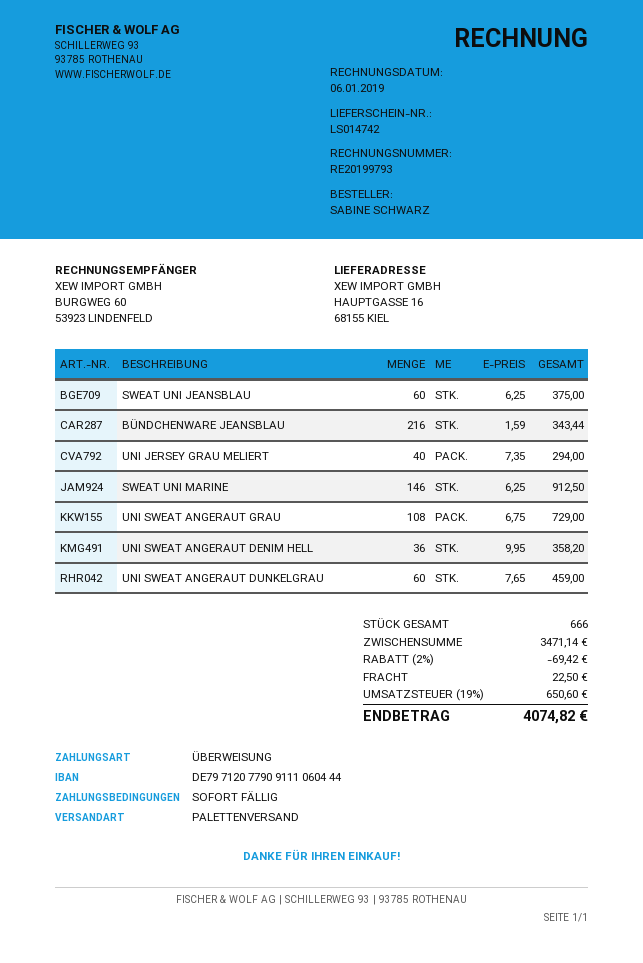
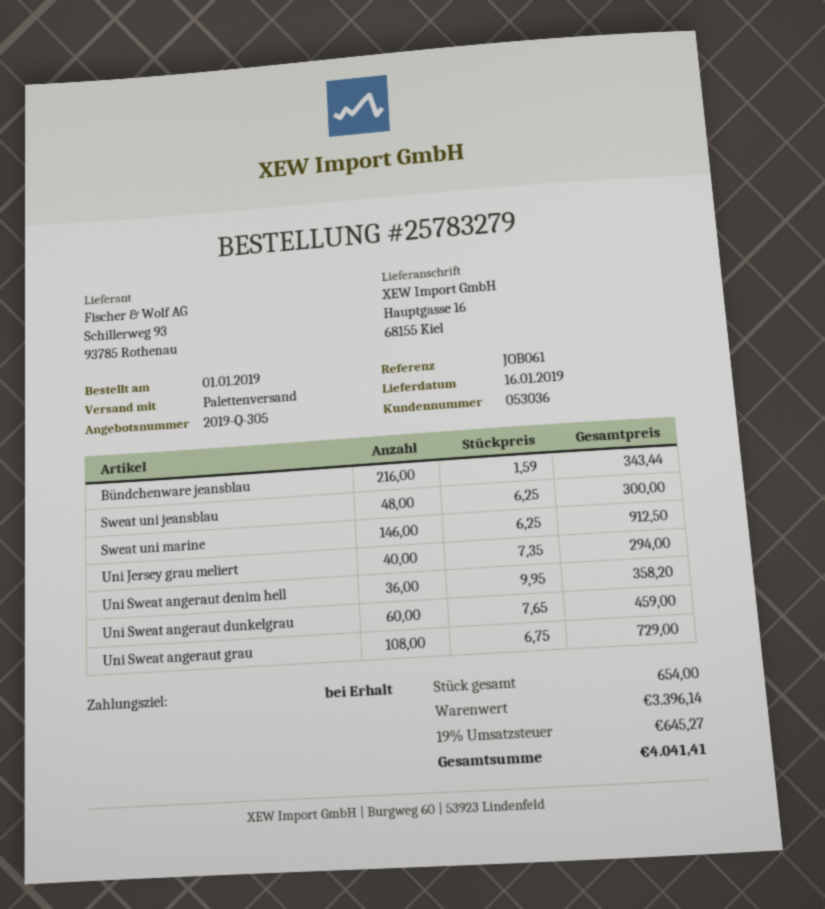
SWEAT UNI JEANSBLAU: 60 x 6.25 = 375.00 -> 48 x 6.25 = 300.00
total quantity: 666 -> 654
subtotal: 3471.14 -> 3396.14
discount: 2% = 69.42 -> none
shipping: 22.50 -> none
tax: 19% = 650.60 -> 19% = 645.27
total: 4074.82 -> 4041.41

